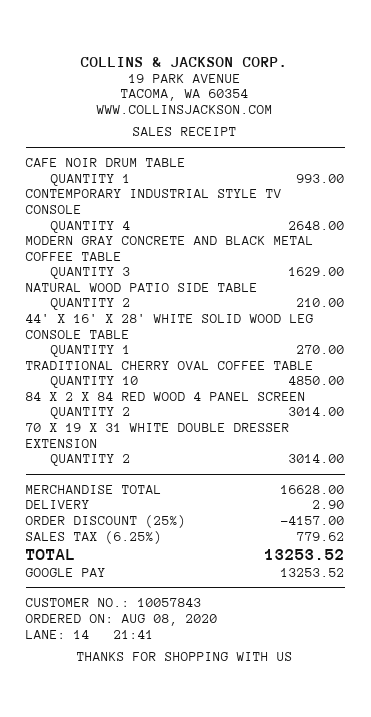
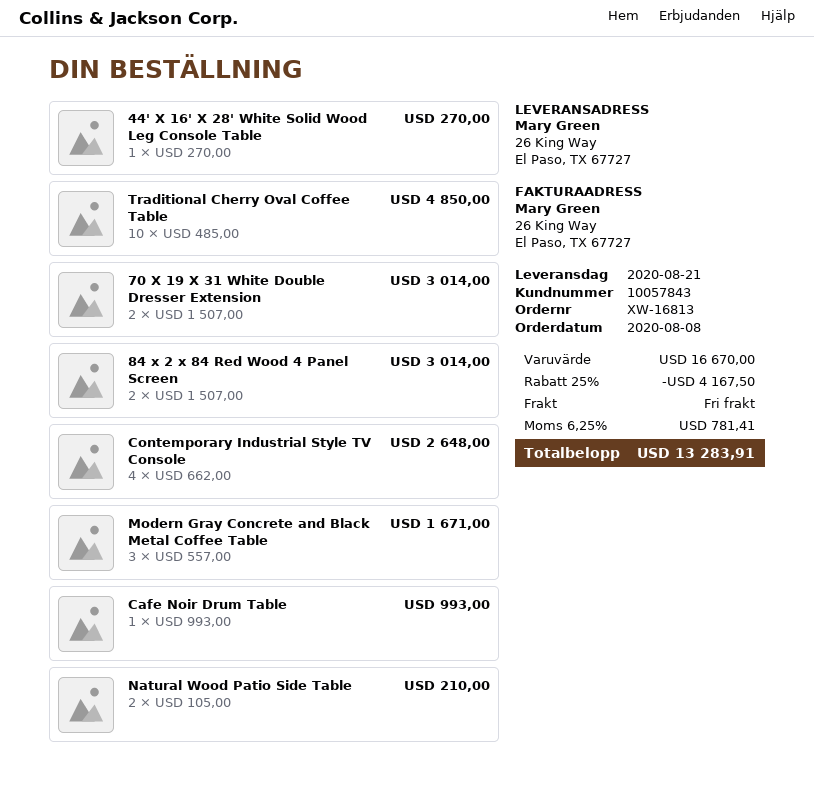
MODERN GRAY CONCRETE AND BLACK METAL COFFEE TABLE: 3 for 1629.00 -> 3 for 1671.00
subtotal: 16628.00 -> 16670.00
discount: 25% = 4157.00 -> 25% = 4167.50
shipping: 2.90 -> 0.00
tax: 6.25% = 779.62 -> 6.25% = 781.41
total: 13253.52 -> 13283.91

